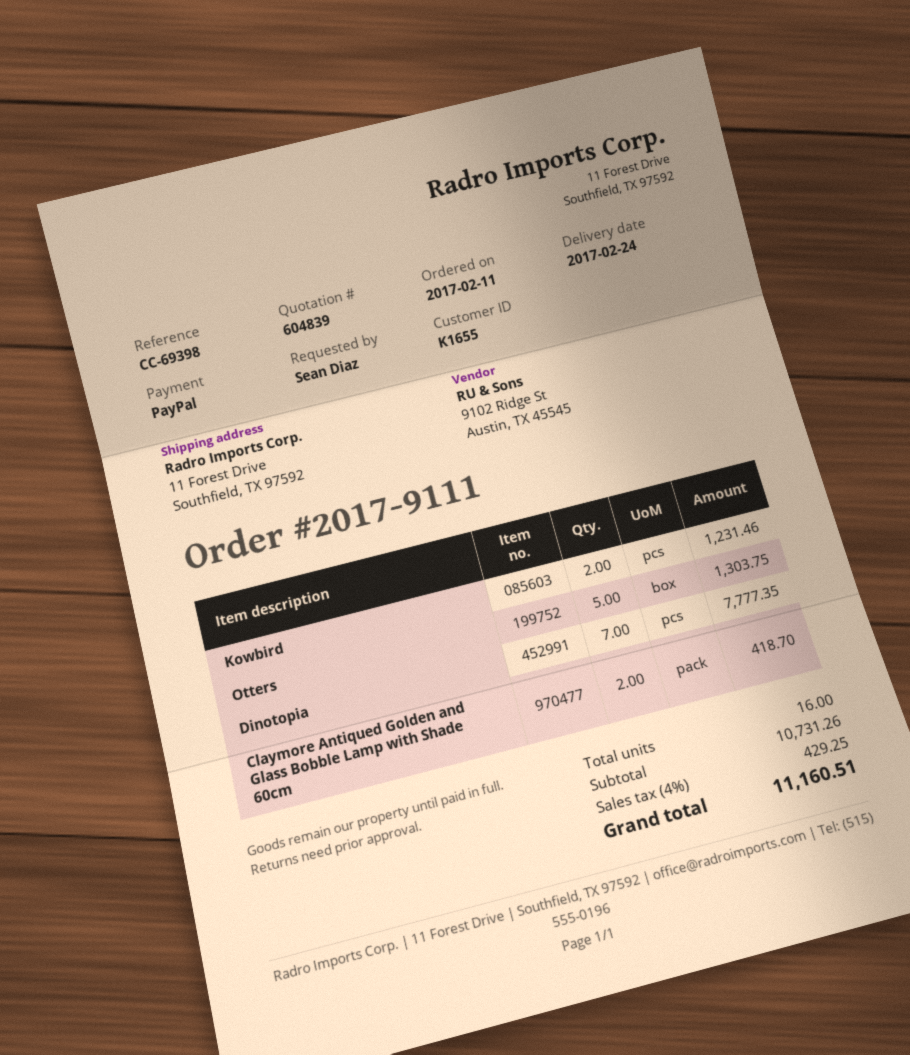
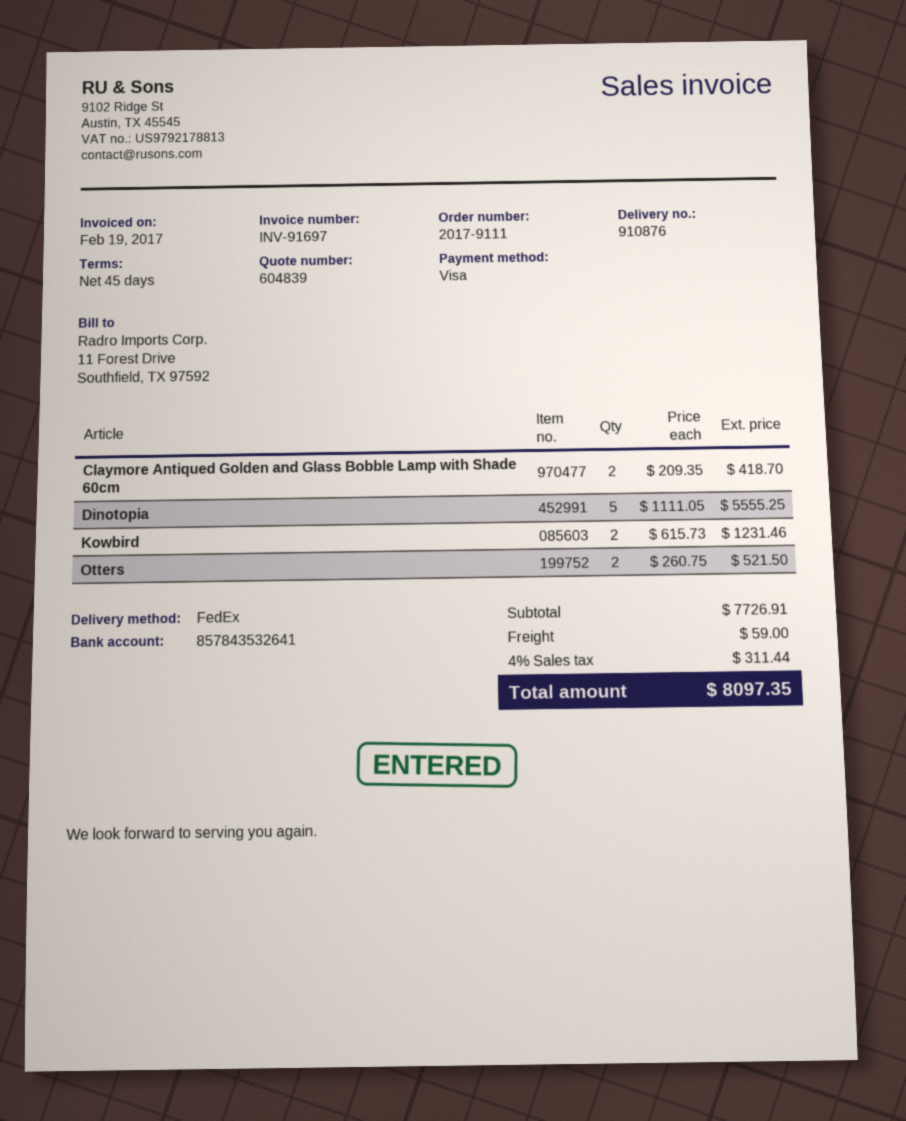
payment method: PayPal -> Visa
Otters: 5 for 1303.75 -> 2 for 521.50
Dinotopia: 7 for 7777.35 -> 5 for 5555.25
subtotal: 10731.26 -> 7726.91
shipping: none -> 59.00
tax: 4% = 429.25 -> 4% = 311.44
total: 11160.51 -> 8097.35

